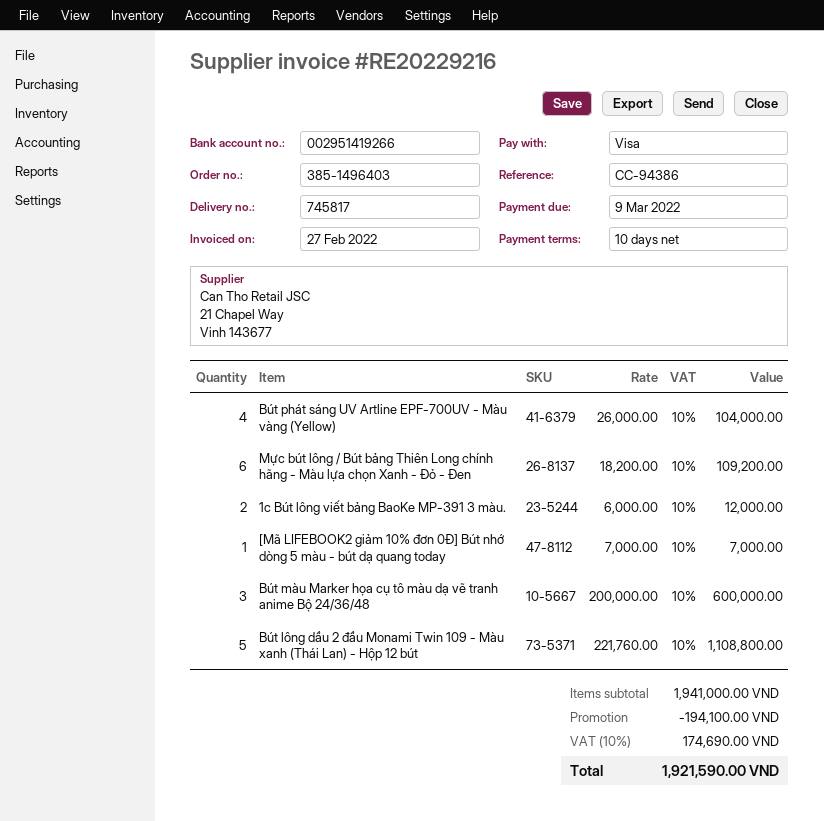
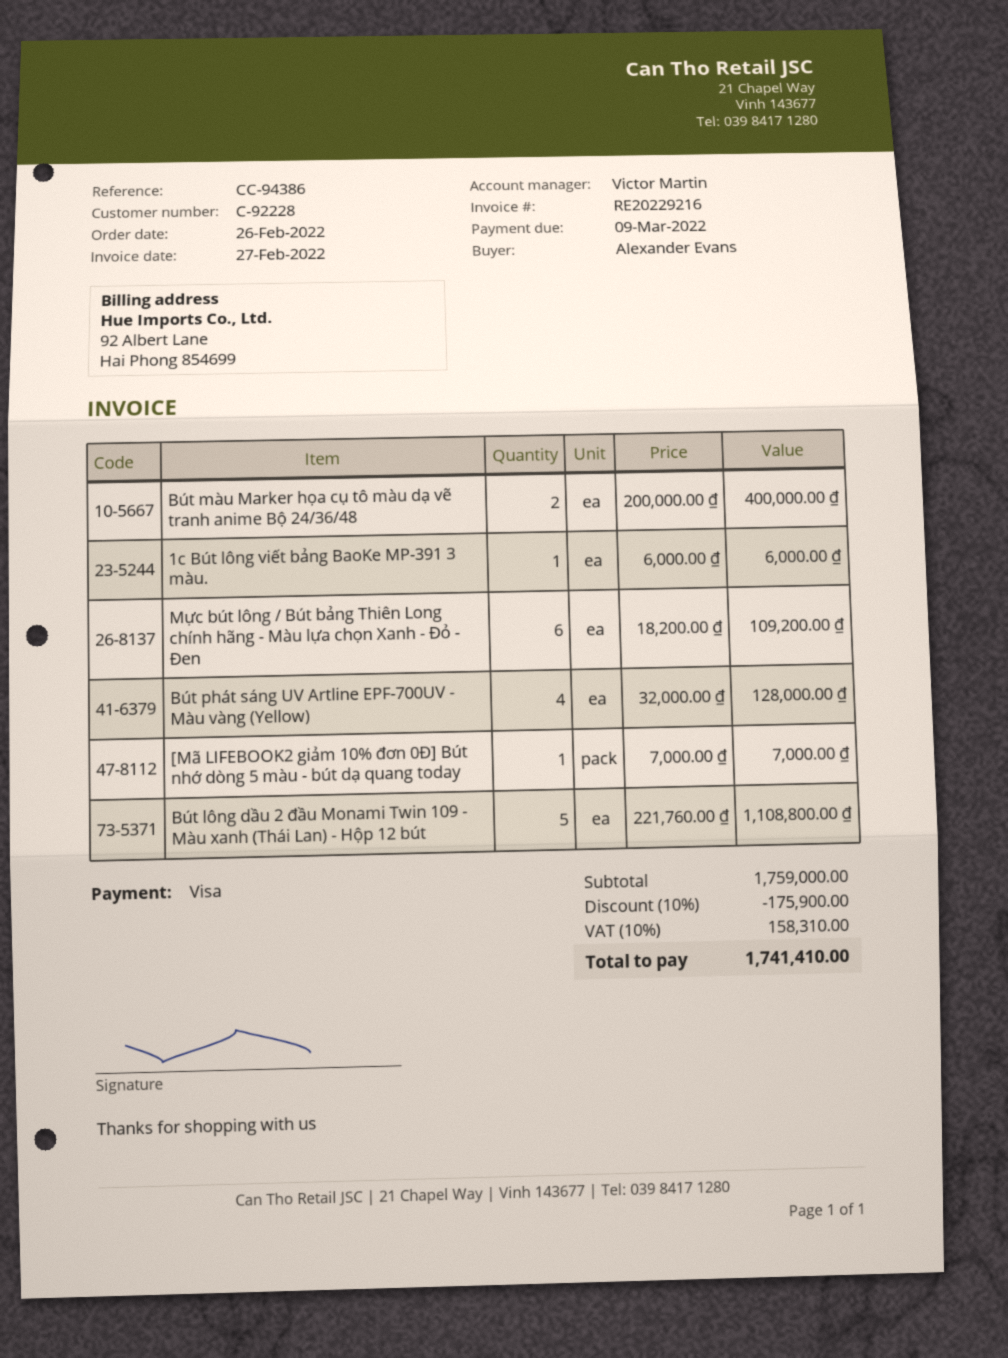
Bút phát sáng UV Artline EPF-700UV - Màu vàng (Yellow): 4 x 26000.00 = 104000.00 -> 4 x 32000.00 = 128000.00
1c Bút lông viết bảng BaoKe MP-391 3 màu.: 2 x 6000.00 = 12000.00 -> 1 x 6000.00 = 6000.00
Bút màu Marker họa cụ tô màu dạ vẽ tranh anime Bộ 24/36/48: 3 x 200000.00 = 600000.00 -> 2 x 200000.00 = 400000.00
subtotal: 1941000.00 -> 1759000.00
discount: 194100.00 -> 175900.00
tax: 10% = 174690.00 -> 10% = 158310.00
total: 1921590.00 -> 1741410.00

